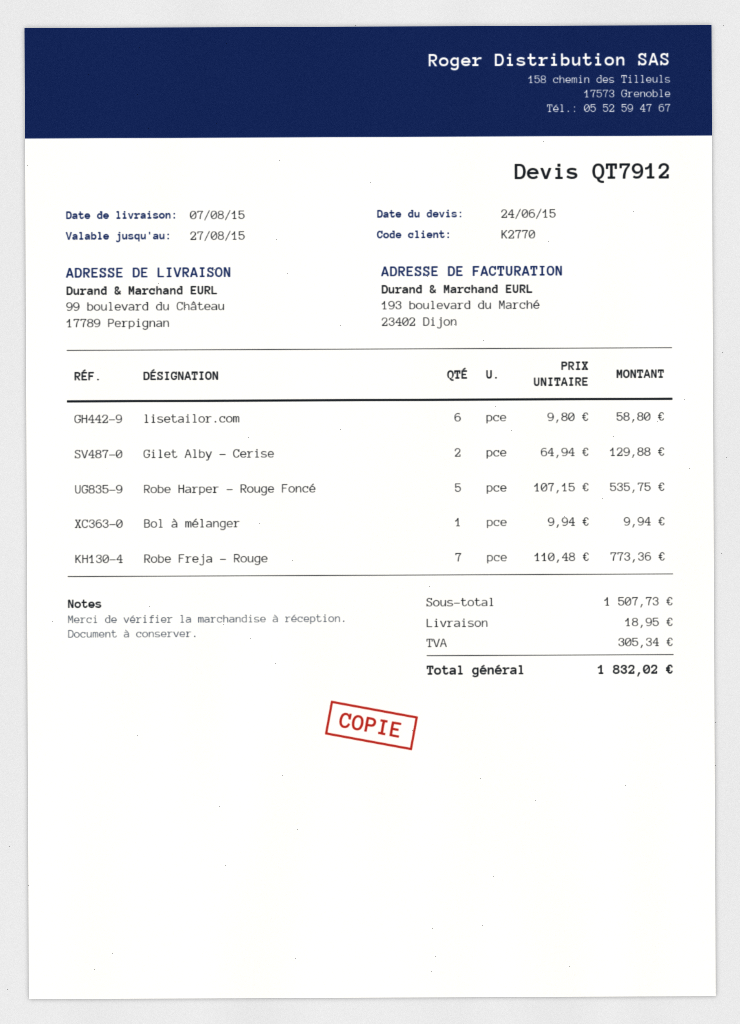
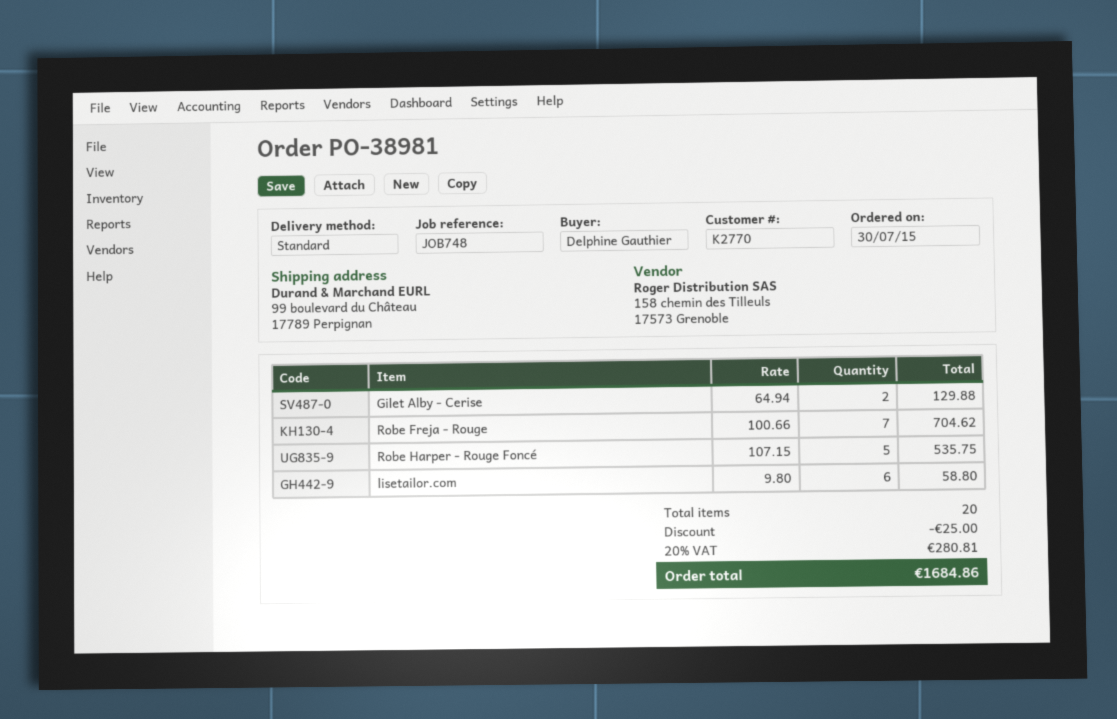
Bol à mélanger: 1 x 9.94 = 9.94 -> none
Robe Freja - Rouge: 7 x 110.48 = 773.36 -> 7 x 100.66 = 704.62
discount: none -> 25.00
shipping: 18.95 -> none
tax: 305.34 -> 280.81
total: 1832.02 -> 1684.86

